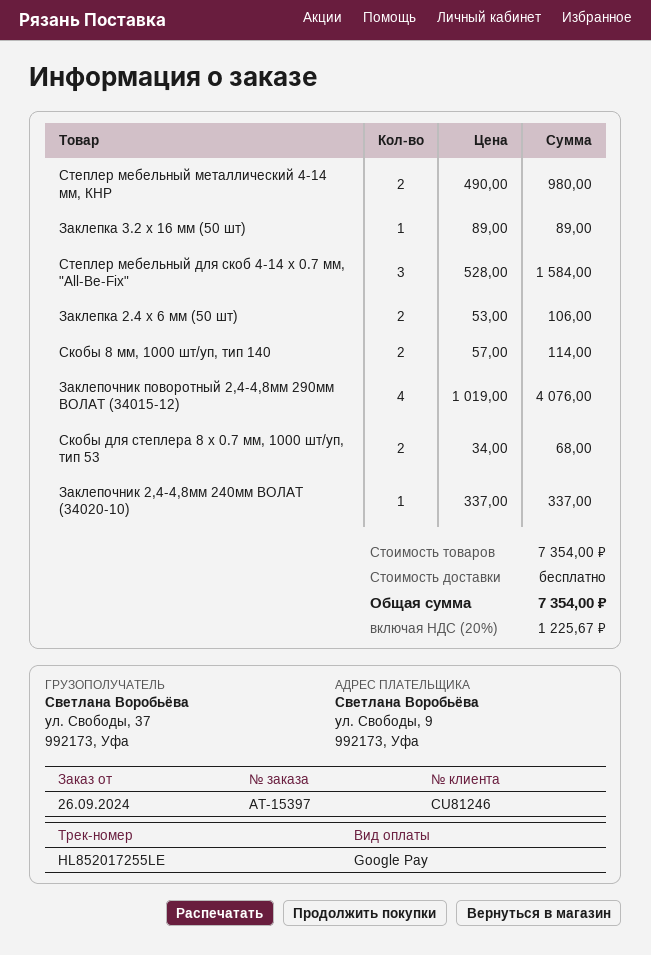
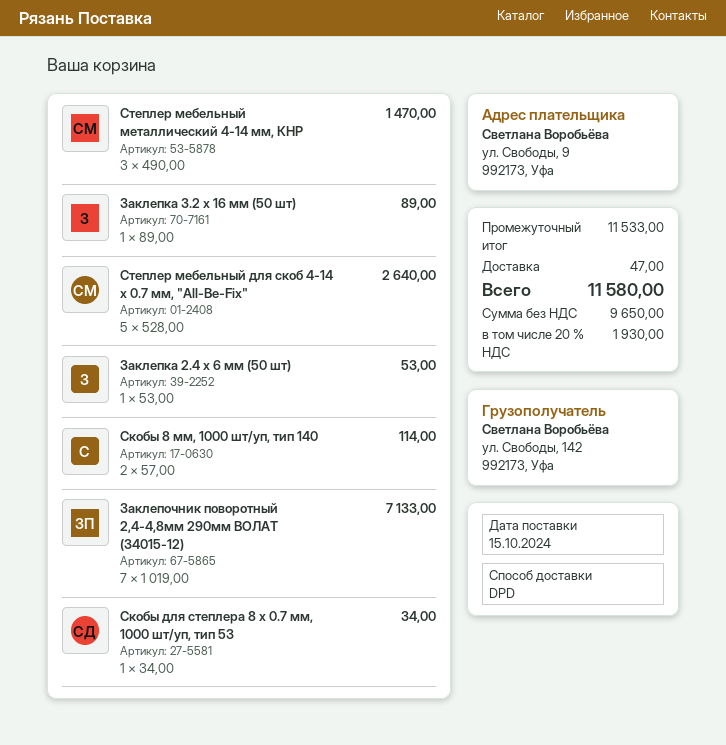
ship to: ул. Свободы, 37, 992173, Уфа -> ул. Свободы, 142, 992173, Уфа
Степлер мебельный металлический 4-14 мм, КНР: 2 x 490.00 = 980.00 -> 3 x 490.00 = 1470.00
Степлер мебельный для скоб 4-14 х 0.7 мм, "All-Be-Fix": 3 x 528.00 = 1584.00 -> 5 x 528.00 = 2640.00
Заклепка 2.4 х 6 мм (50 шт): 2 x 53.00 = 106.00 -> 1 x 53.00 = 53.00
Заклепочник поворотный 2,4-4,8мм 290мм ВОЛАТ (34015-12): 4 x 1019.00 = 4076.00 -> 7 x 1019.00 = 7133.00
Скобы для степлера 8 х 0.7 мм, 1000 шт/уп, тип 53: 2 x 34.00 = 68.00 -> 1 x 34.00 = 34.00
Заклепочник 2,4-4,8мм 240мм ВОЛАТ (34020-10): 1 x 337.00 = 337.00 -> none
subtotal: 7354.00 -> 11533.00
shipping: 0.00 -> 47.00
tax: 20% = 1225.67 -> 20% = 1930.00
total: 7354.00 -> 11580.00

